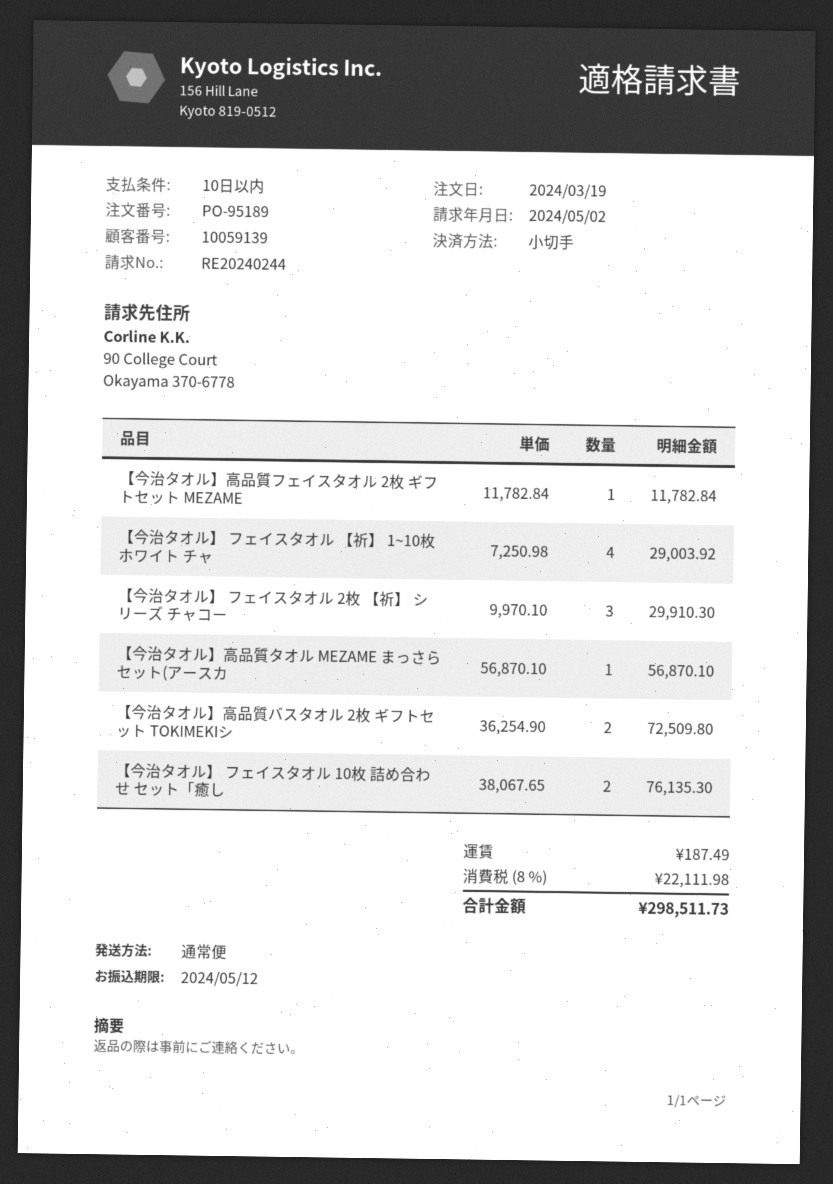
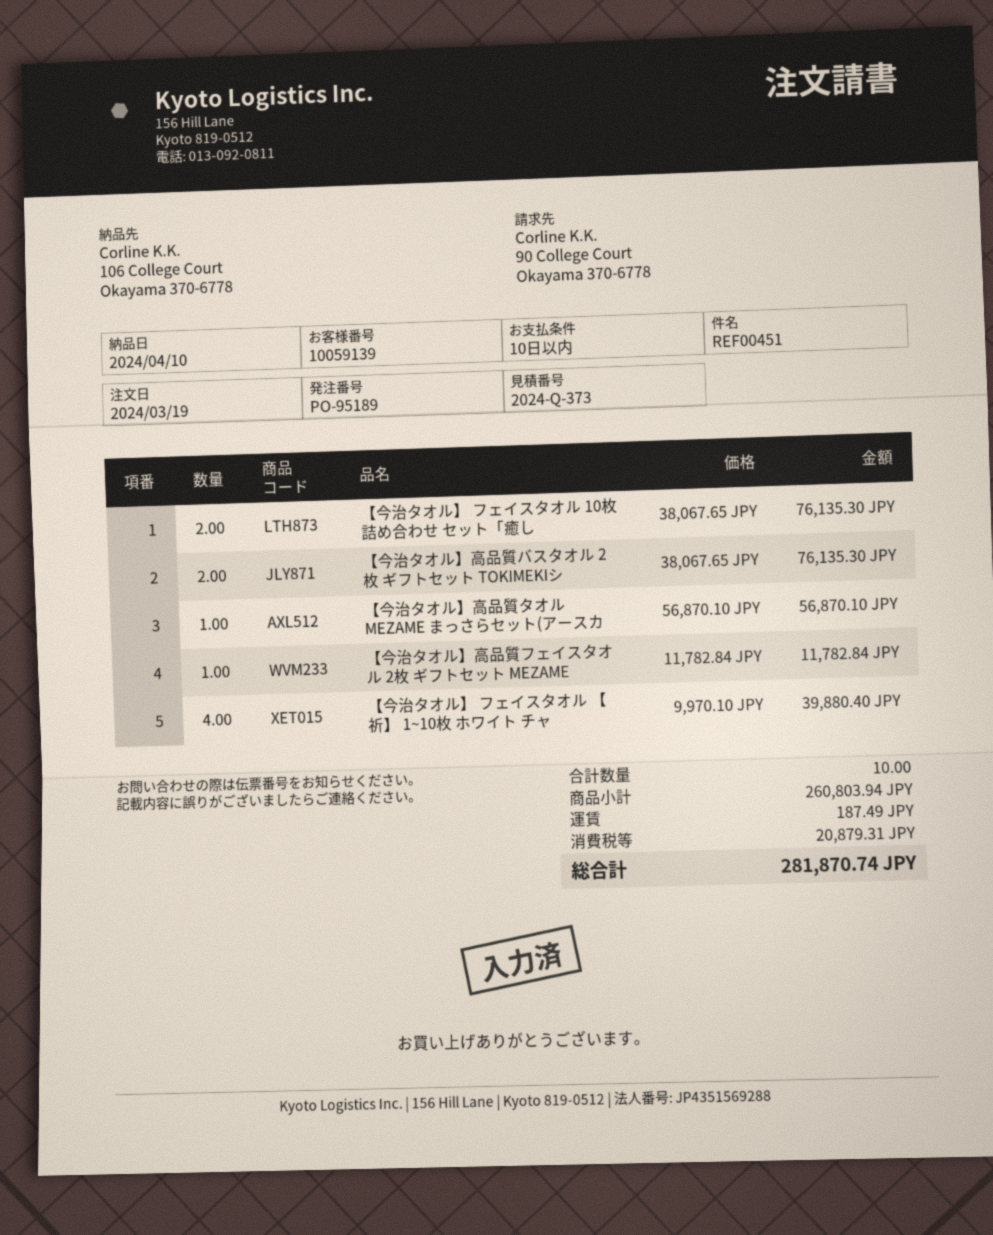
【今治タオル】 フェイスタオル 【祈】 1~10枚 ホワイト チャ: 4 x 7250.98 = 29003.92 -> 4 x 9970.10 = 39880.40
【今治タオル】 フェイスタオル 2枚 【祈】 シリーズ チャコー: 3 x 9970.10 = 29910.30 -> none
【今治タオル】高品質バスタオル 2枚 ギフトセット TOKIMEKIシ: 2 x 36254.90 = 72509.80 -> 2 x 38067.65 = 76135.30
tax: 22111.98 -> 20879.31
total: 298511.73 -> 281870.74

